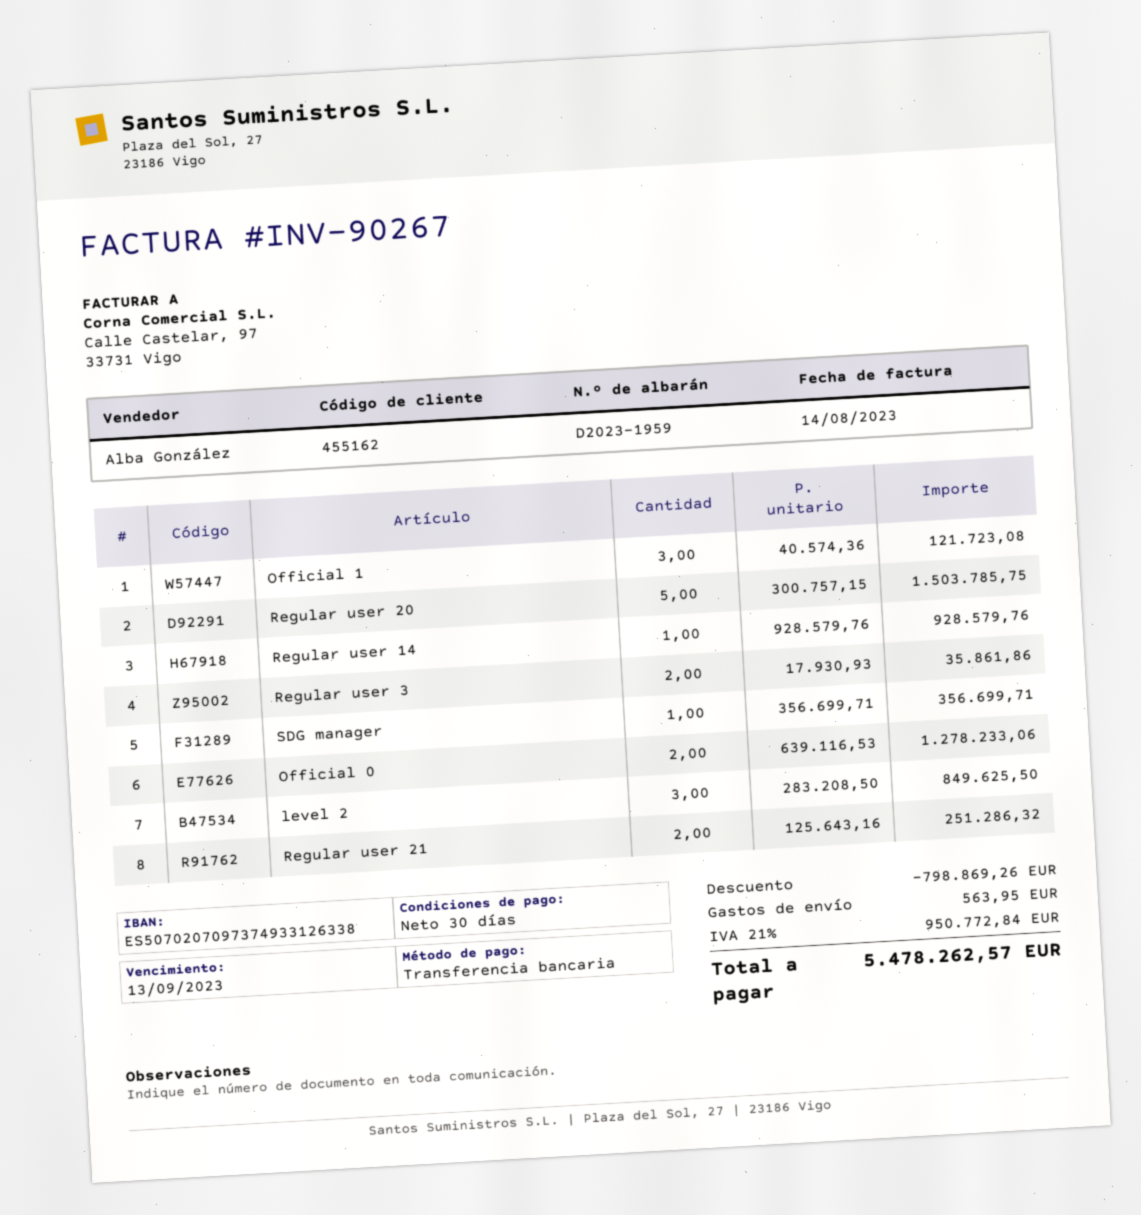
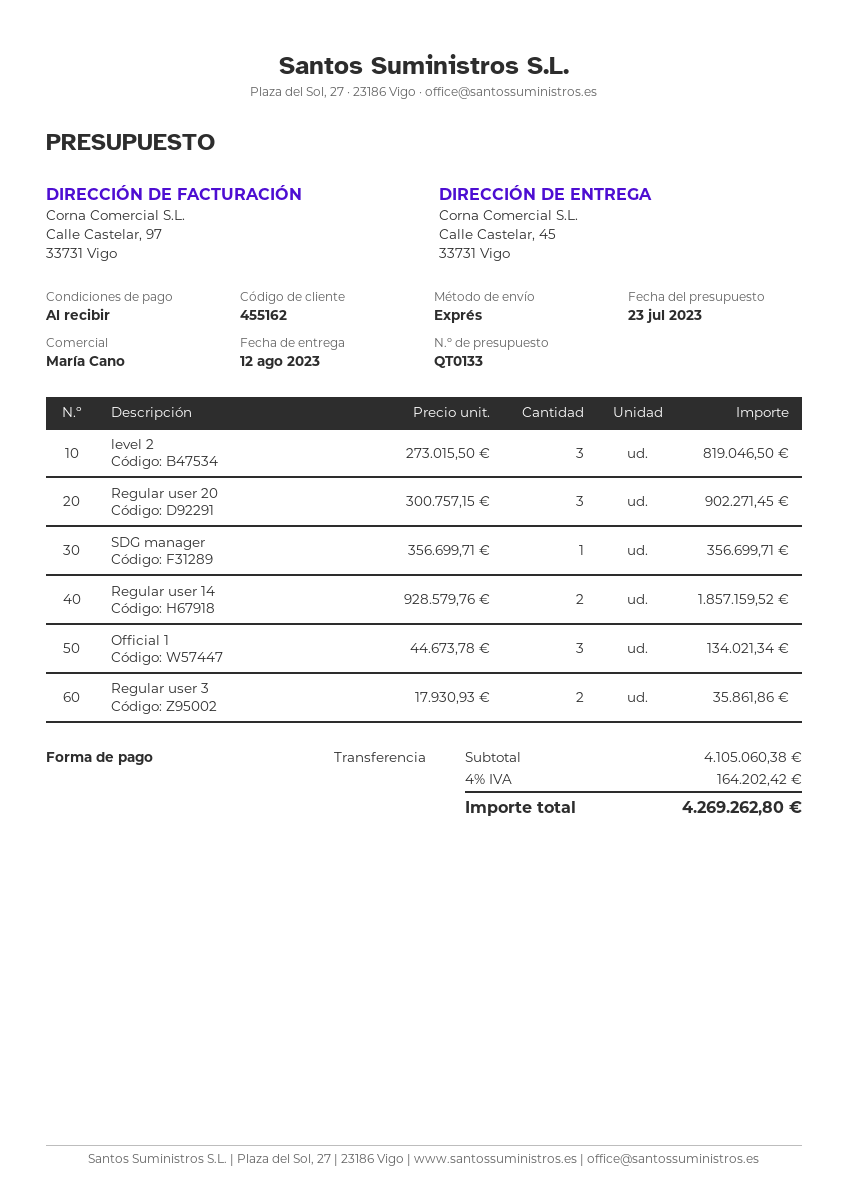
payment terms: 30 days -> on receipt
sales rep: Alba González -> María Cano
Official 1: 3 x 40574.36 = 121723.08 -> 3 x 44673.78 = 134021.34
Regular user 20: 5 x 300757.15 = 1503785.75 -> 3 x 300757.15 = 902271.45
Regular user 14: 1 x 928579.76 = 928579.76 -> 2 x 928579.76 = 1857159.52
Official 0: 2 x 639116.53 = 1278233.06 -> none
level 2: 3 x 283208.50 = 849625.50 -> 3 x 273015.50 = 819046.50
Regular user 21: 2 x 125643.16 = 251286.32 -> none
discount: 798869.26 -> none
shipping: 563.95 -> none
tax: 21% = 950772.84 -> 4% = 164202.42
total: 5478262.57 -> 4269262.80

